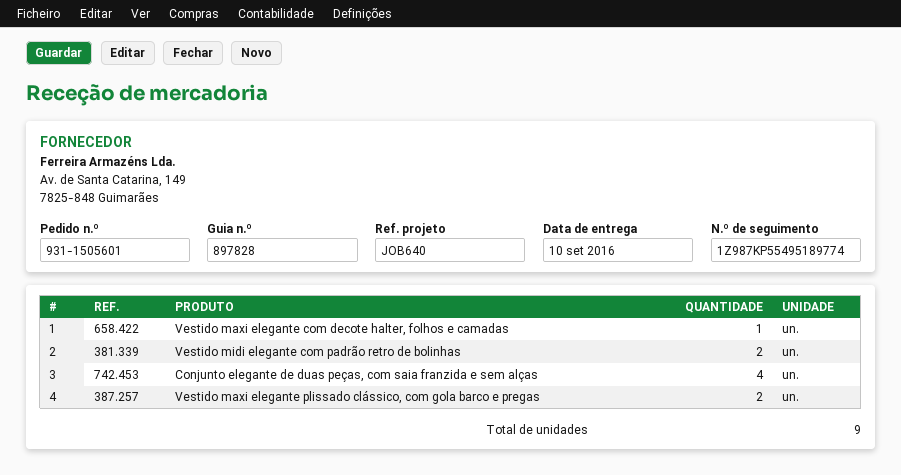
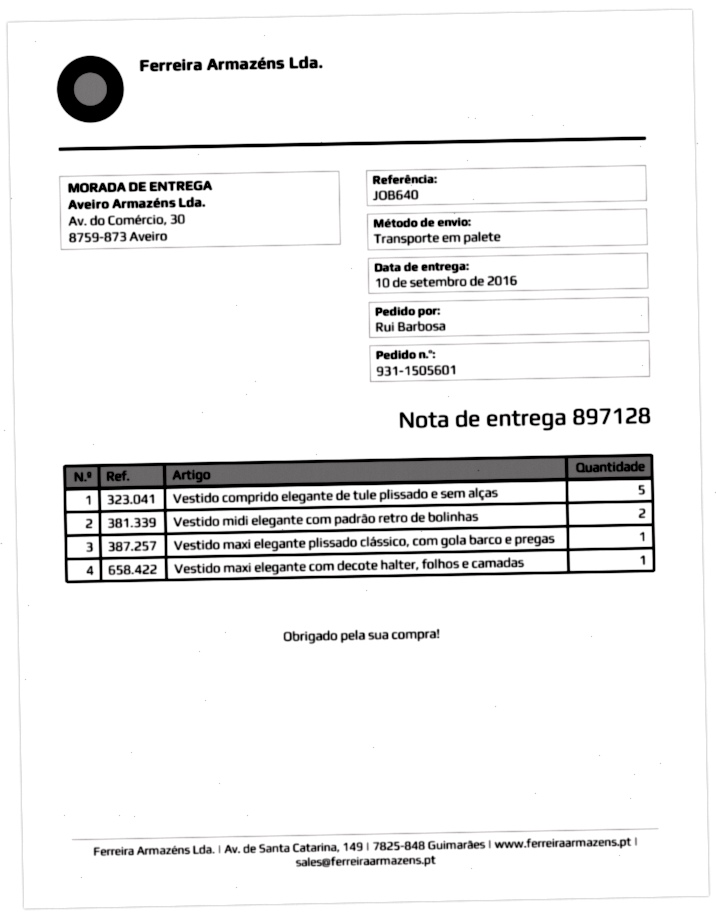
delivery note number: 897828 -> 897128
Conjunto elegante de duas peças, com saia franzida e sem alças: 4 -> none
Vestido maxi elegante plissado clássico, com gola barco e pregas: 2 -> 1
Vestido comprido elegante de tule plissado e sem alças: none -> 5

